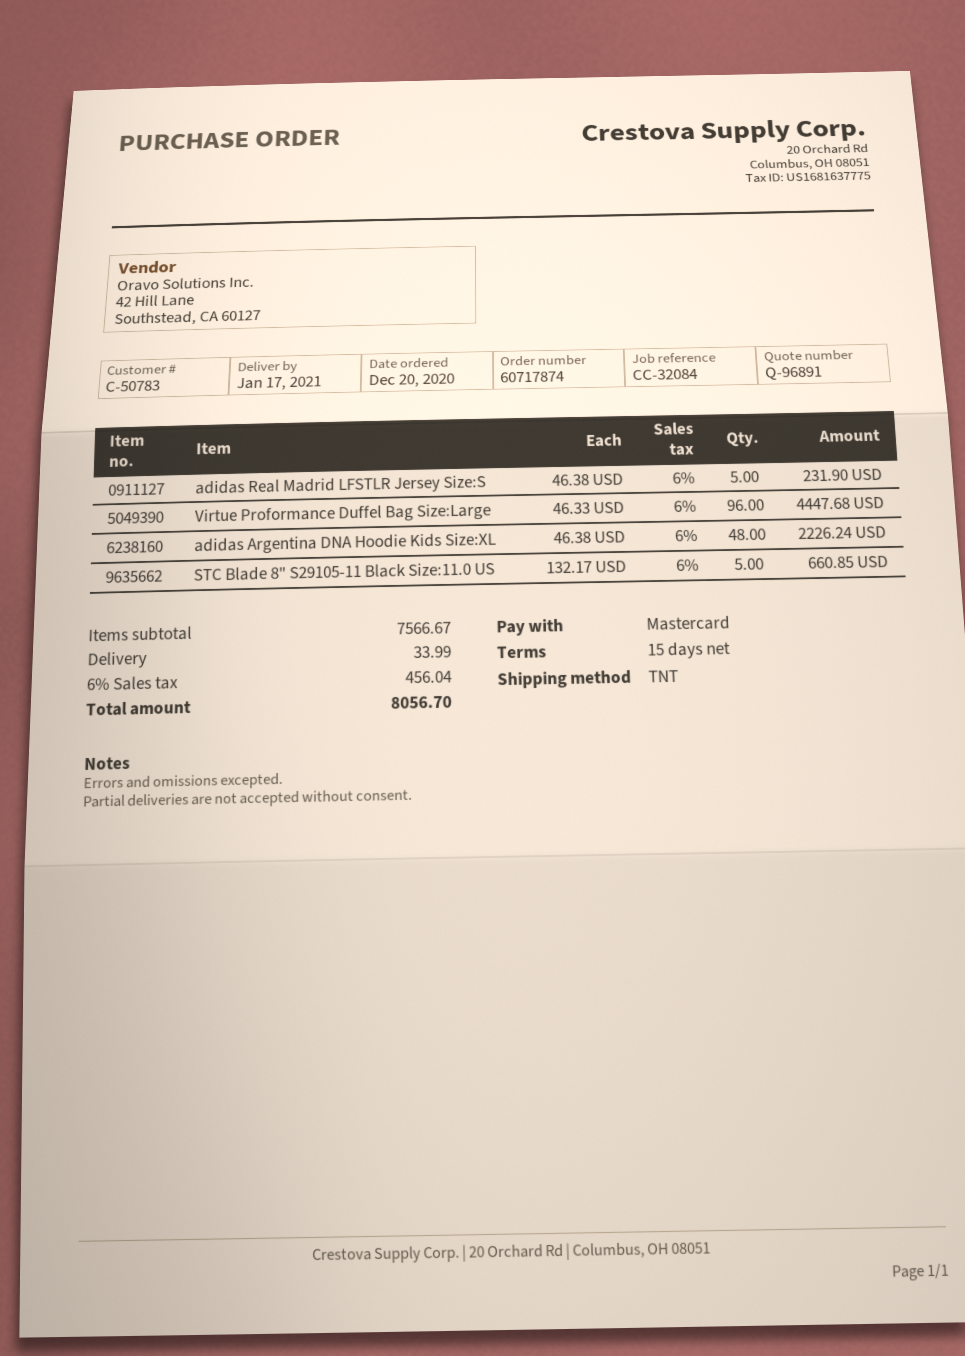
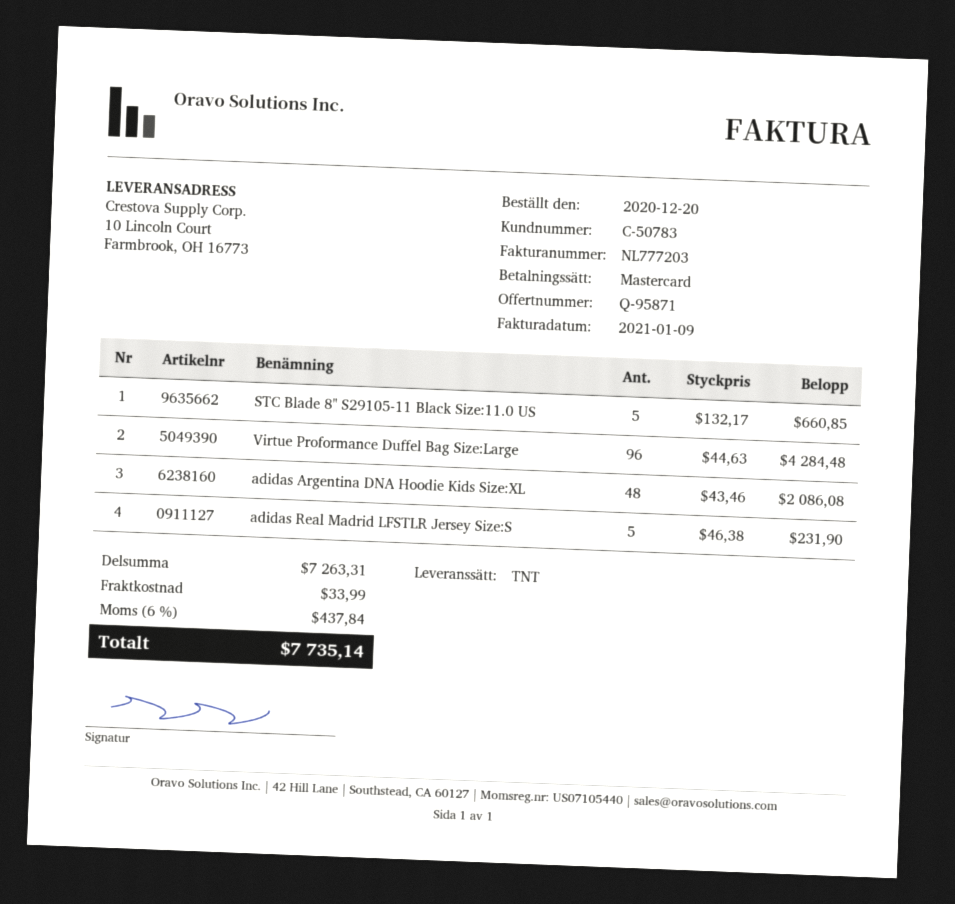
quote number: Q-96891 -> Q-95871
Virtue Proformance Duffel Bag Size:Large: 96 x 46.33 = 4447.68 -> 96 x 44.63 = 4284.48
adidas Argentina DNA Hoodie Kids Size:XL: 48 x 46.38 = 2226.24 -> 48 x 43.46 = 2086.08
subtotal: 7566.67 -> 7263.31
tax: 6% = 456.04 -> 6% = 437.84
total: 8056.70 -> 7735.14

